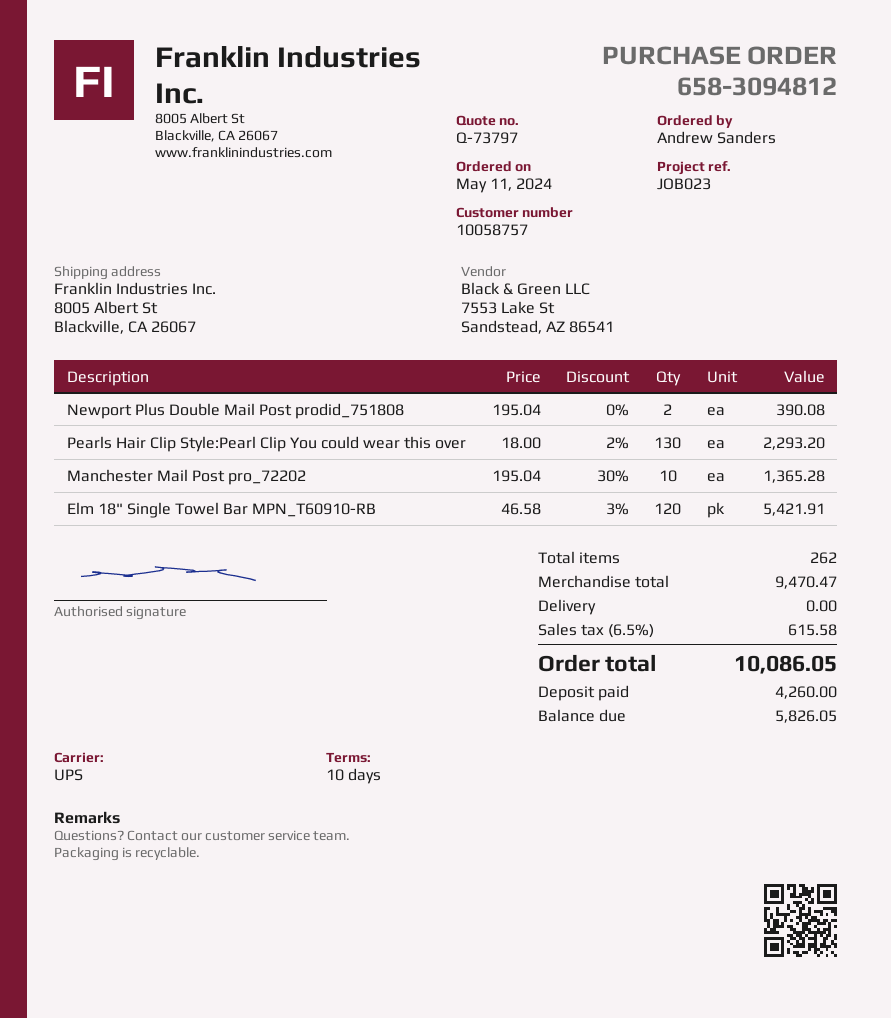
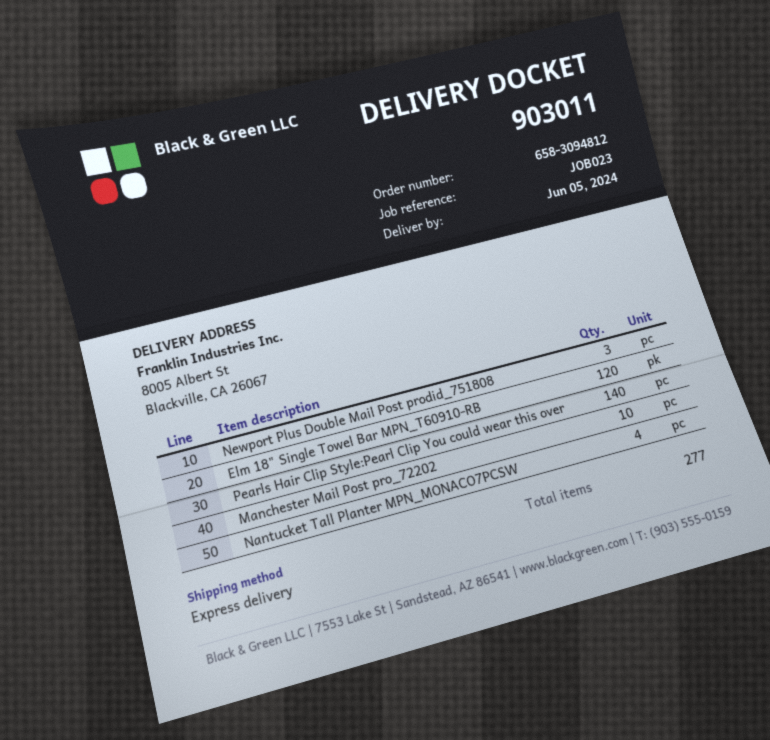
shipping method: UPS -> express
Newport Plus Double Mail Post prodid_751808: 2 -> 3
Pearls Hair Clip Style:Pearl Clip You could wear this over: 130 -> 140
Nantucket Tall Planter MPN_MONACO7PCSW: none -> 4
total quantity: 262 -> 277

